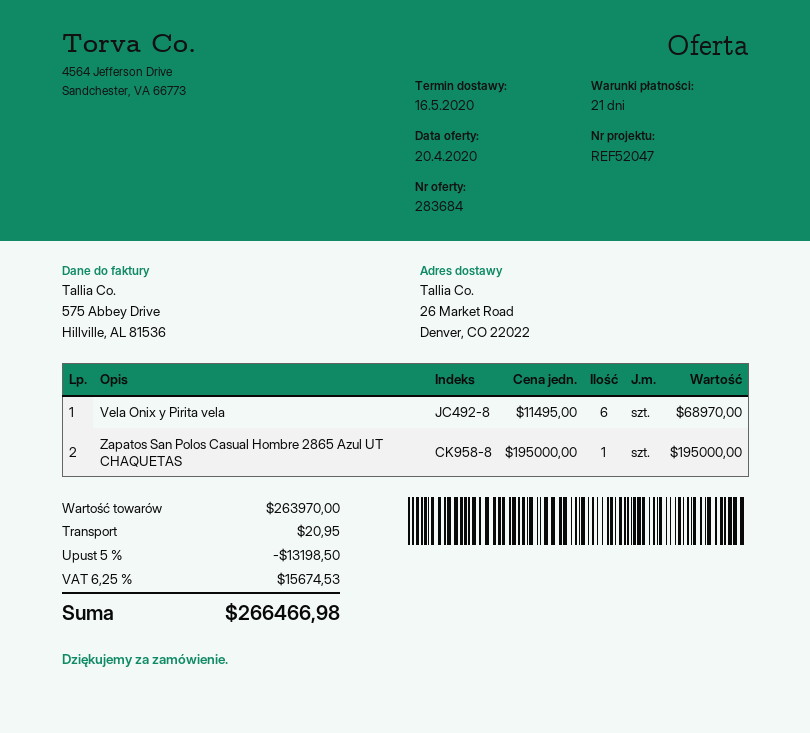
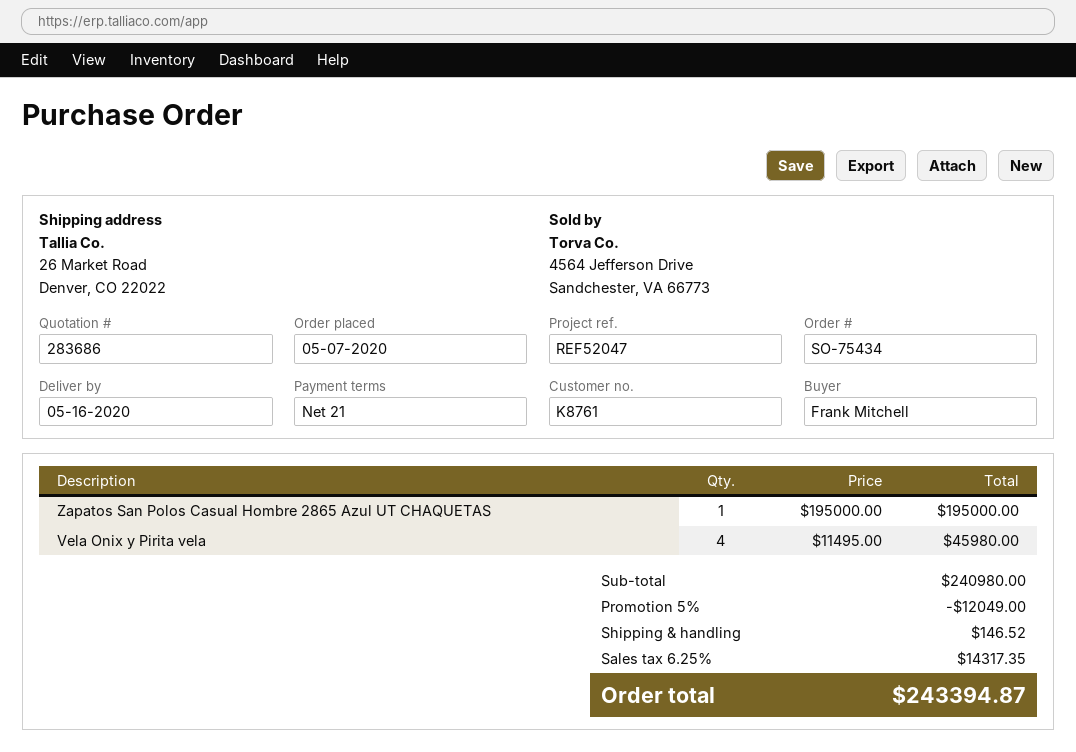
quote number: 283684 -> 283686
Vela Onix y Pirita vela: 6 x 11495.00 = 68970.00 -> 4 x 11495.00 = 45980.00
subtotal: 263970.00 -> 240980.00
discount: 5% = 13198.50 -> 5% = 12049.00
shipping: 20.95 -> 146.52
tax: 6.25% = 15674.53 -> 6.25% = 14317.35
total: 266466.98 -> 243394.87

